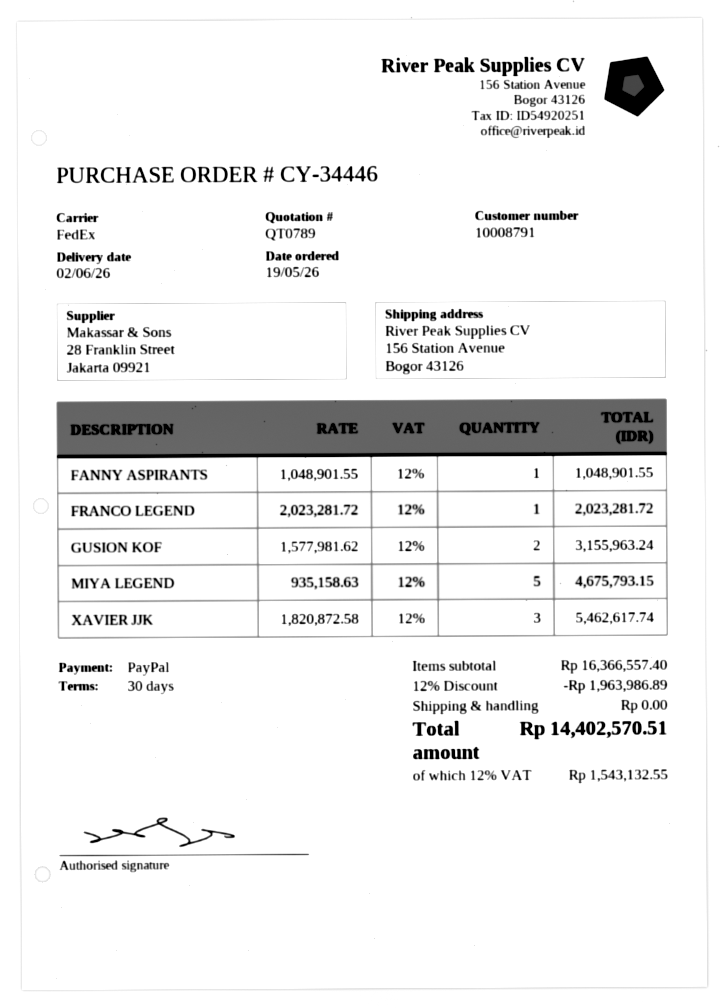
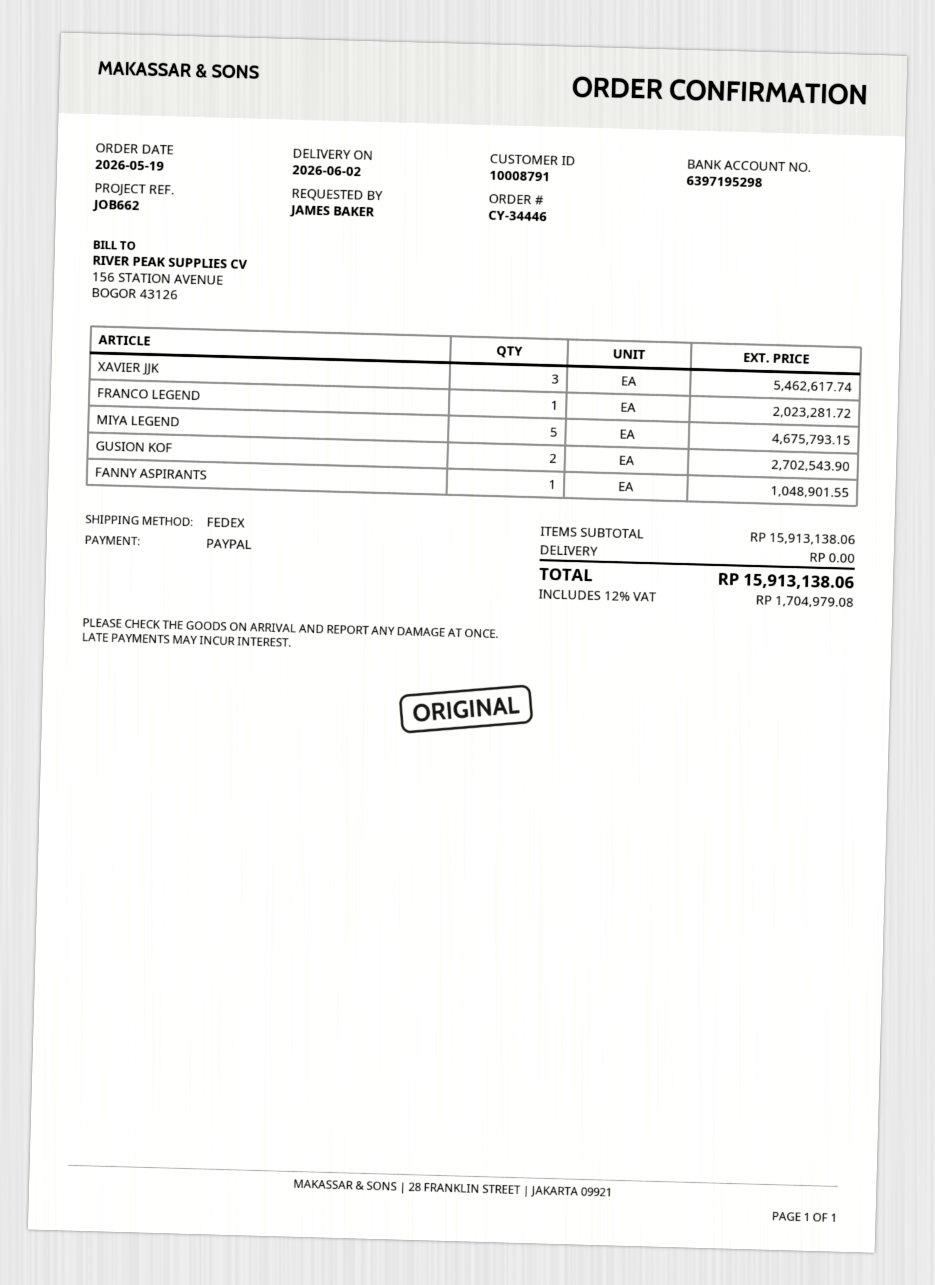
GUSION KOF: 2 for 3155963.24 -> 2 for 2702543.90
subtotal: 16366557.40 -> 15913138.06
discount: 12% = 1963986.89 -> none
tax: 12% = 1543132.55 -> 12% = 1704979.08
total: 14402570.51 -> 15913138.06

